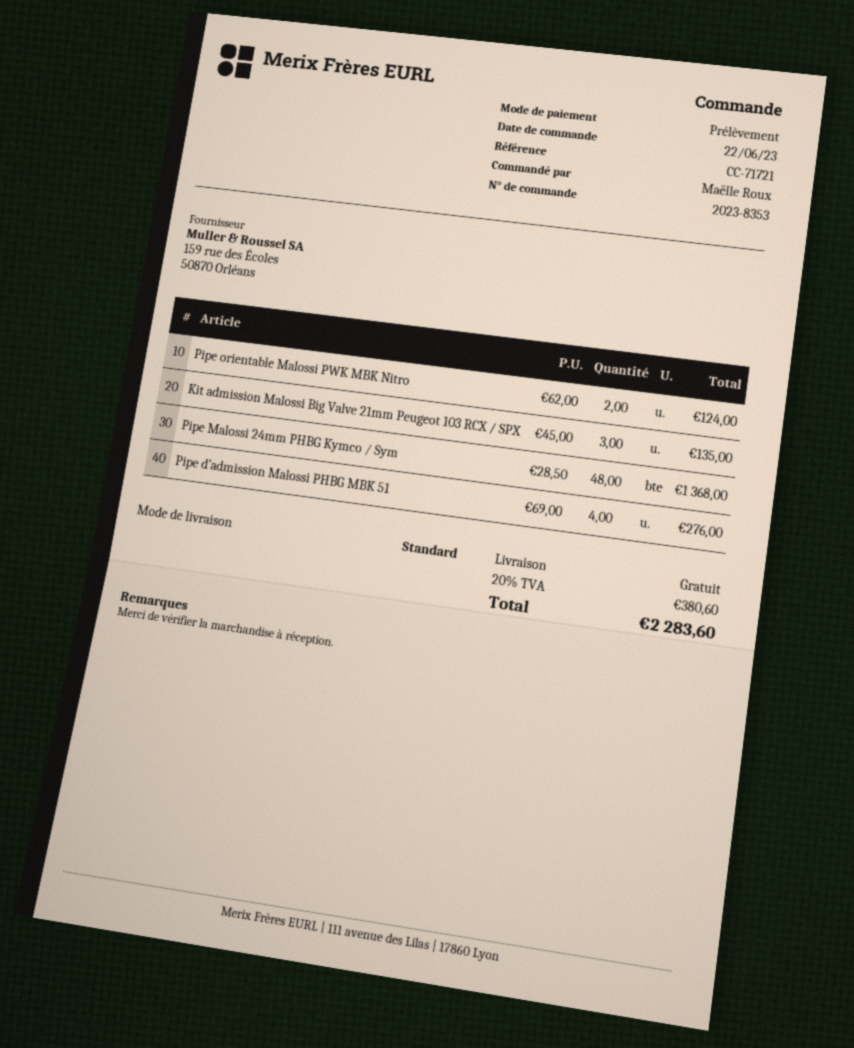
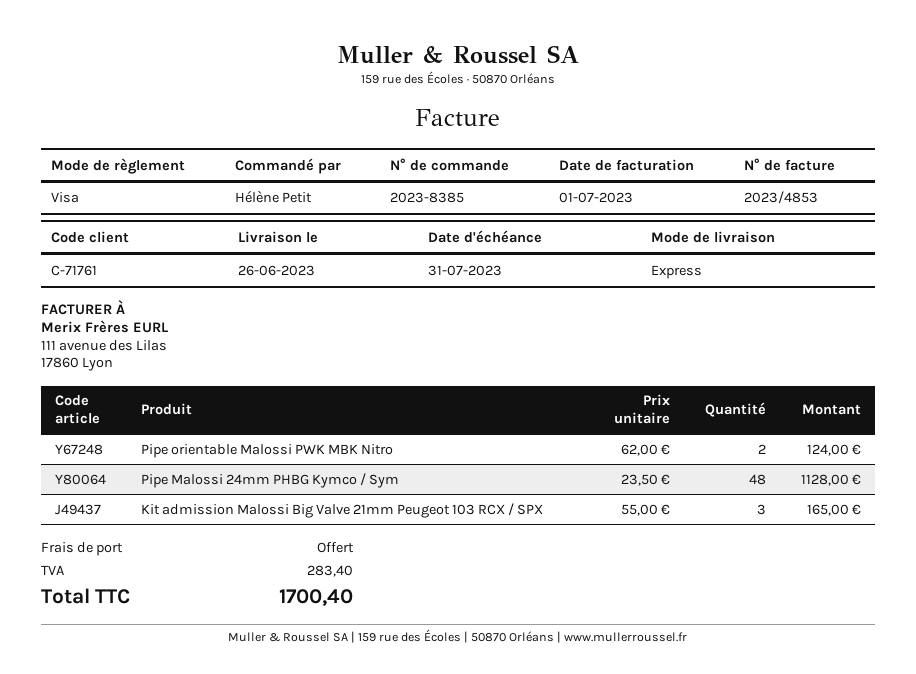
order number: 2023-8353 -> 2023-8385
ordered by: Maëlle Roux -> Hélène Petit
payment method: direct debit -> Visa
shipping method: standard -> express
Kit admission Malossi Big Valve 21mm Peugeot 103 RCX / SPX: 3 x 45.00 = 135.00 -> 3 x 55.00 = 165.00
Pipe Malossi 24mm PHBG Kymco / Sym: 48 x 28.50 = 1368.00 -> 48 x 23.50 = 1128.00
Pipe d’admission Malossi PHBG MBK 51: 4 x 69.00 = 276.00 -> none
tax: 380.60 -> 283.40
total: 2283.60 -> 1700.40

